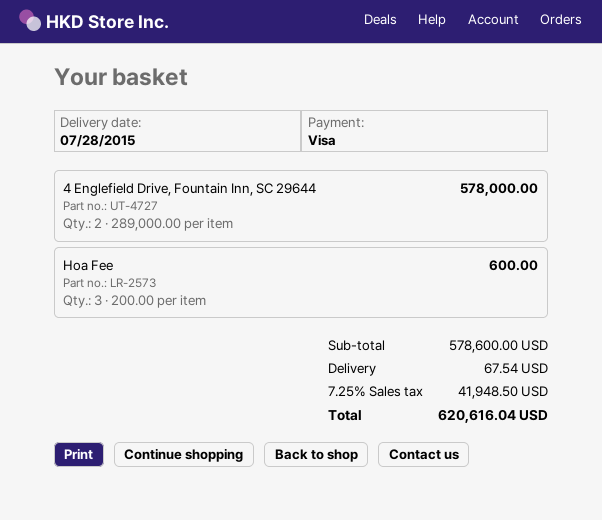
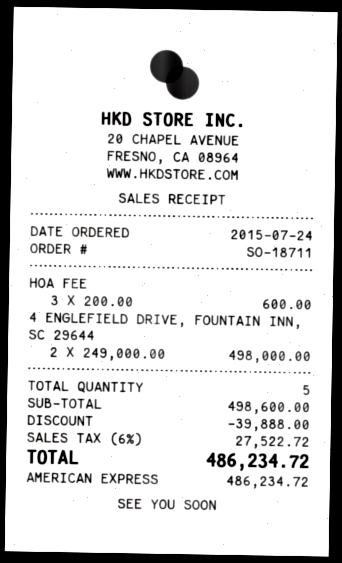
payment method: Visa -> American Express
4 Englefield Drive, Fountain Inn, SC 29644: 2 x 289000.00 = 578000.00 -> 2 x 249000.00 = 498000.00
subtotal: 578600.00 -> 498600.00
discount: none -> 39888.00
shipping: 67.54 -> none
tax: 7.25% = 41948.50 -> 6% = 27522.72
total: 620616.04 -> 486234.72

